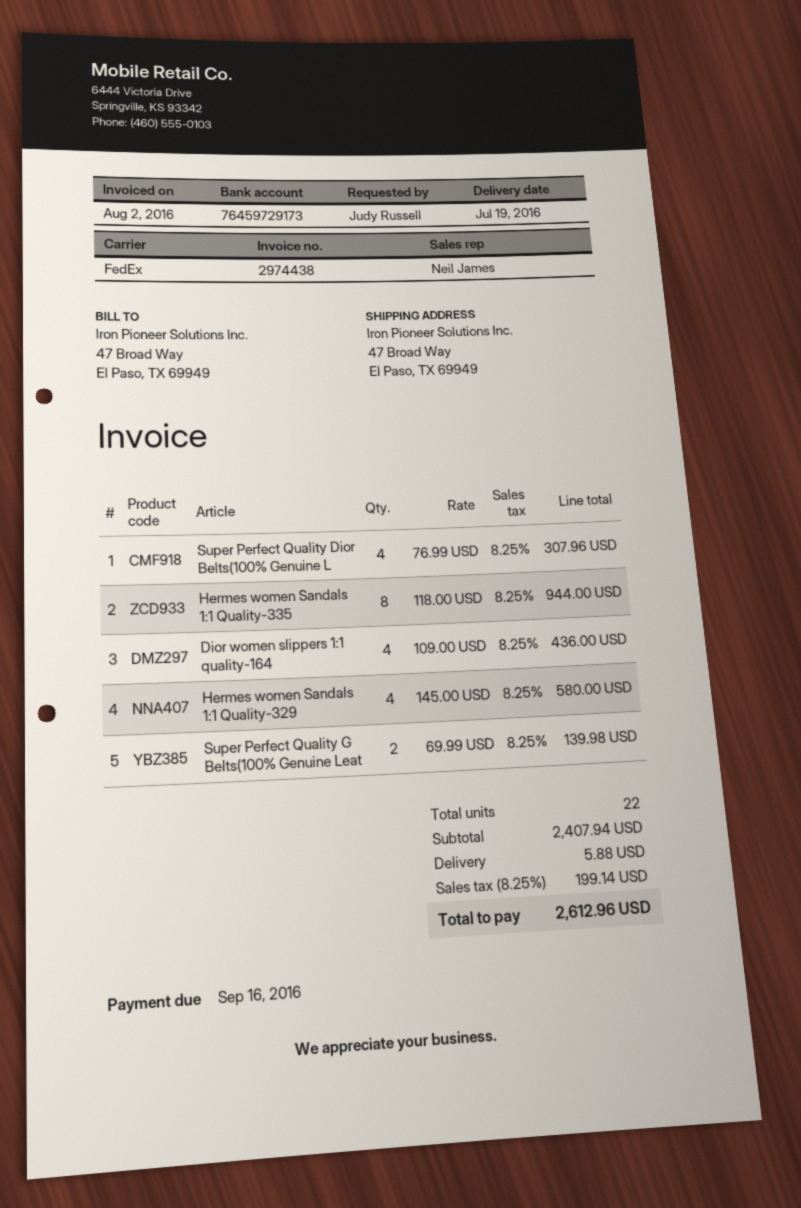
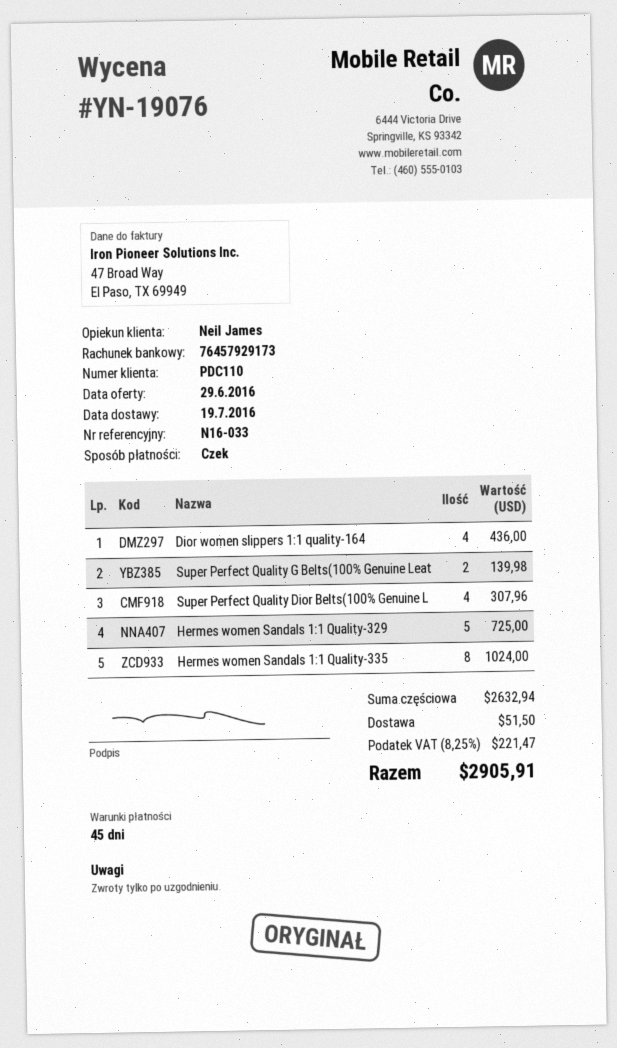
bank account: 76459729173 -> 76457929173
Hermes women Sandals 1:1 Quality-335: 8 for 944.00 -> 8 for 1024.00
Hermes women Sandals 1:1 Quality-329: 4 for 580.00 -> 5 for 725.00
subtotal: 2407.94 -> 2632.94
shipping: 5.88 -> 51.50
tax: 8.25% = 199.14 -> 8.25% = 221.47
total: 2612.96 -> 2905.91

